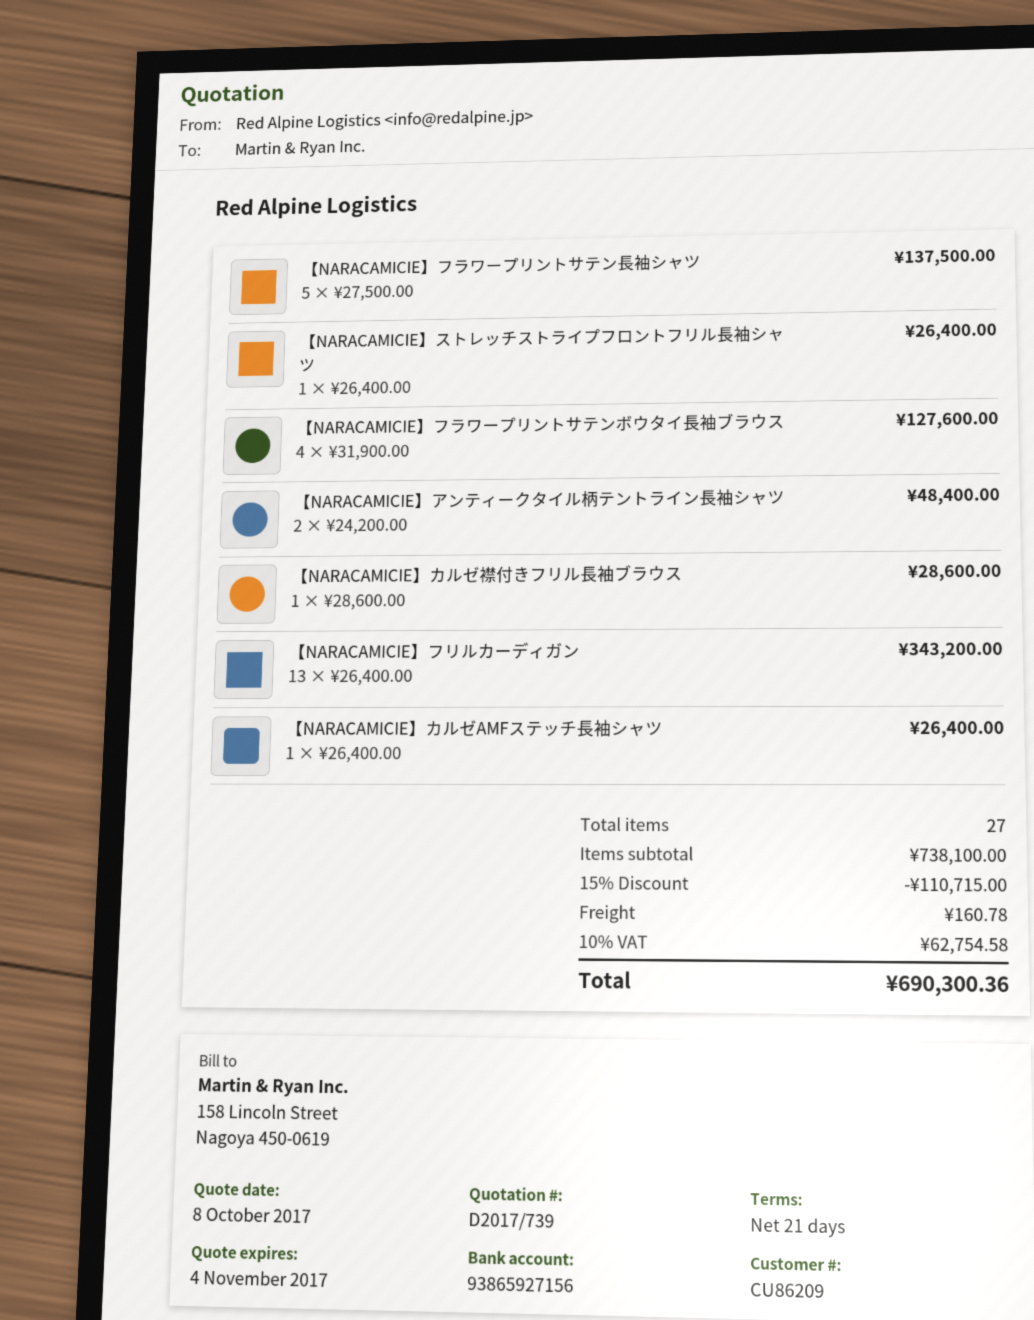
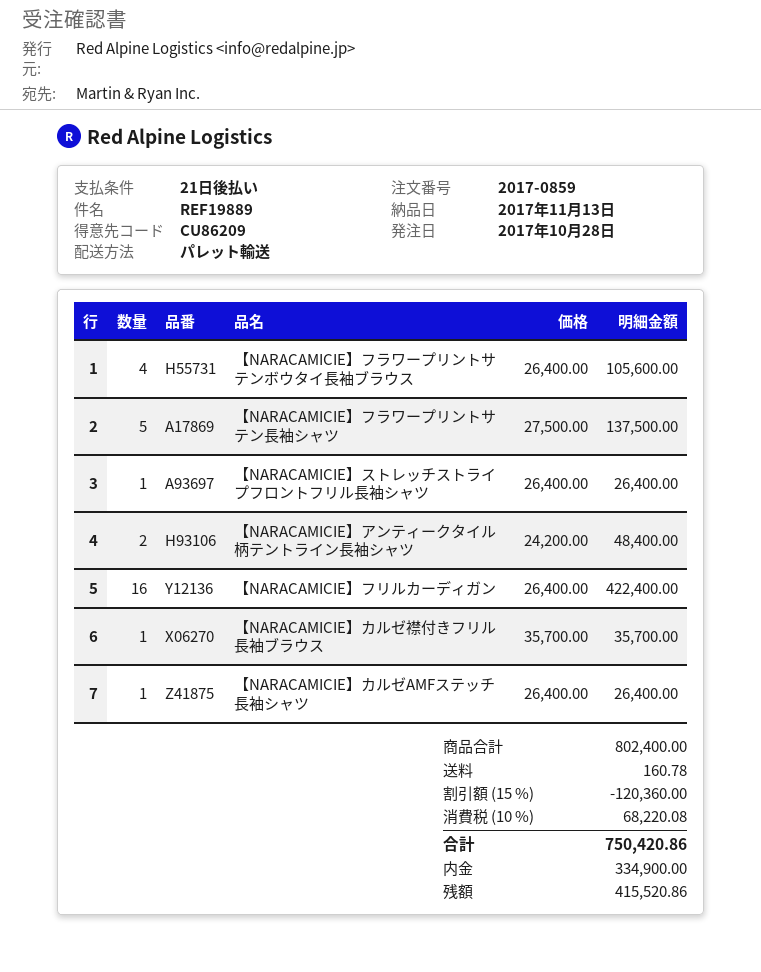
【NARACAMICIE】フラワープリントサテンボウタイ長袖ブラウス: 4 x 31900.00 = 127600.00 -> 4 x 26400.00 = 105600.00
【NARACAMICIE】カルゼ襟付きフリル長袖ブラウス: 1 x 28600.00 = 28600.00 -> 1 x 35700.00 = 35700.00
【NARACAMICIE】フリルカーディガン: 13 x 26400.00 = 343200.00 -> 16 x 26400.00 = 422400.00
subtotal: 738100.00 -> 802400.00
discount: 15% = 110715.00 -> 15% = 120360.00
tax: 10% = 62754.58 -> 10% = 68220.08
total: 690300.36 -> 750420.86

